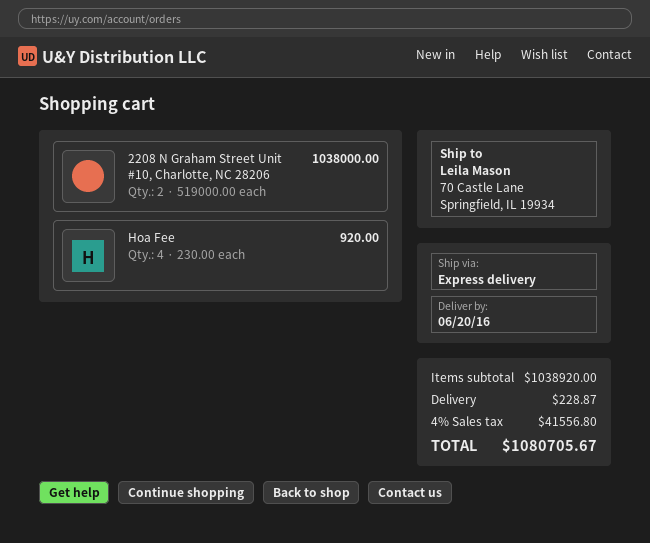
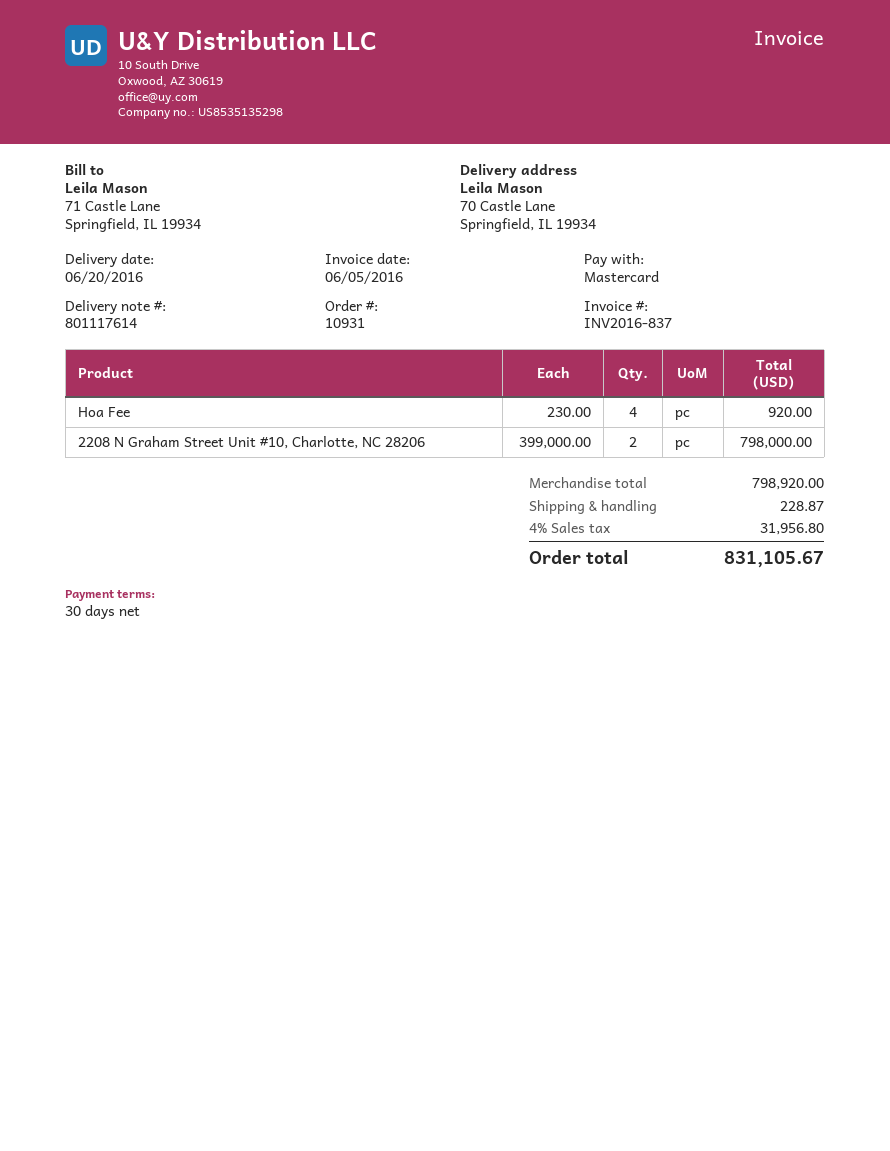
2208 N Graham Street Unit #10, Charlotte, NC 28206: 2 x 519000.00 = 1038000.00 -> 2 x 399000.00 = 798000.00
subtotal: 1038920.00 -> 798920.00
tax: 4% = 41556.80 -> 4% = 31956.80
total: 1080705.67 -> 831105.67

